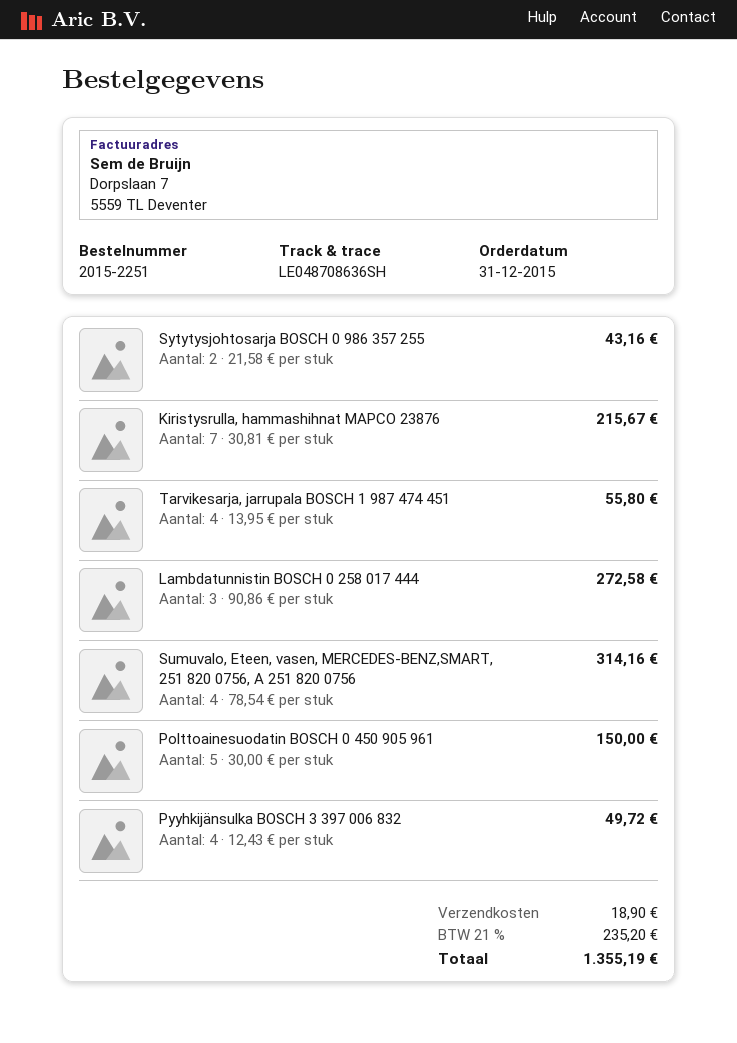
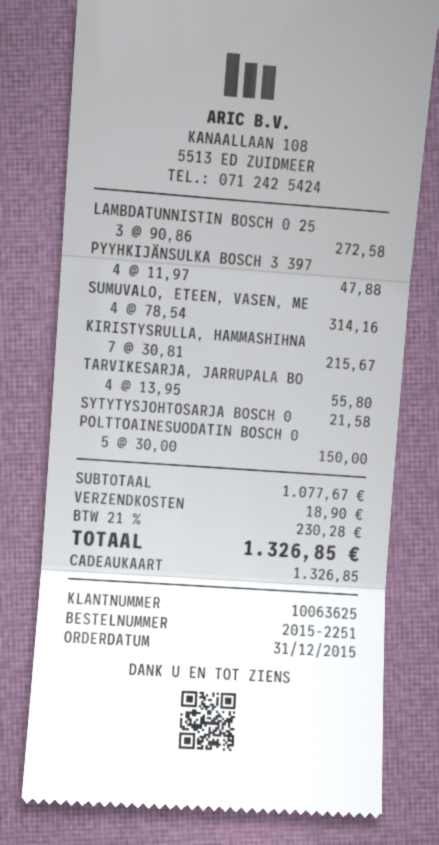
Sytytysjohtosarja BOSCH 0 986 357 255: 2 x 21.58 = 43.16 -> 1 x 21.58 = 21.58
Pyyhkijänsulka BOSCH 3 397 006 832: 4 x 12.43 = 49.72 -> 4 x 11.97 = 47.88
tax: 21% = 235.20 -> 21% = 230.28
total: 1355.19 -> 1326.85

